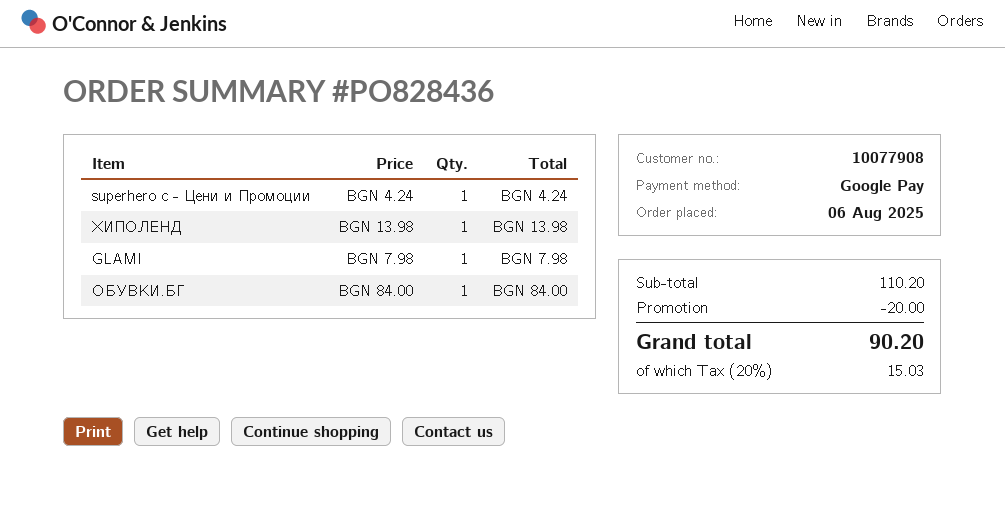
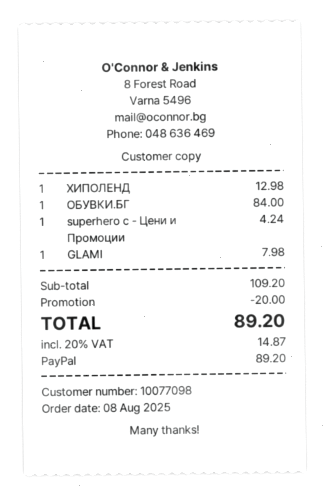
order date: 2025-08-06 -> 2025-08-08
customer number: 10077908 -> 10077098
payment method: Google Pay -> PayPal
ХИПОЛЕНД: 1 x 13.98 = 13.98 -> 1 x 12.98 = 12.98
subtotal: 110.20 -> 109.20
tax: 20% = 15.03 -> 20% = 14.87
total: 90.20 -> 89.20

